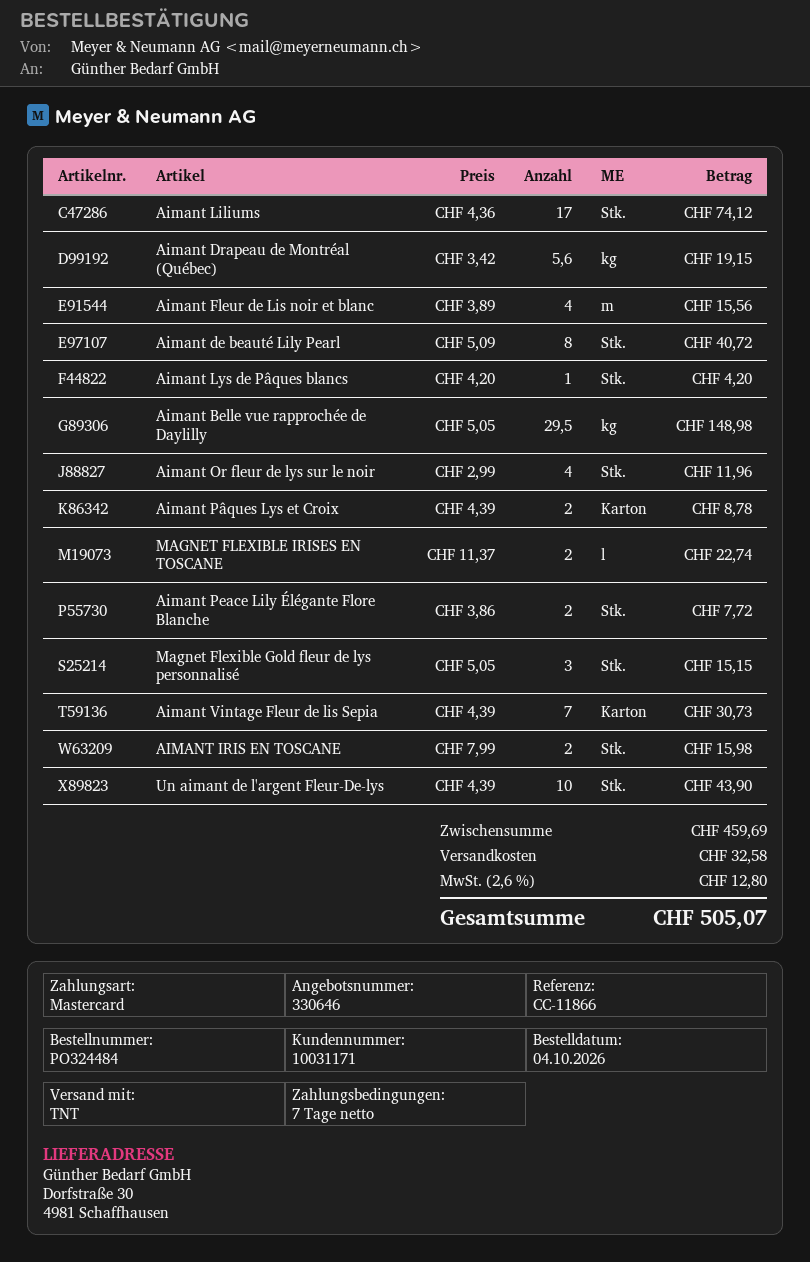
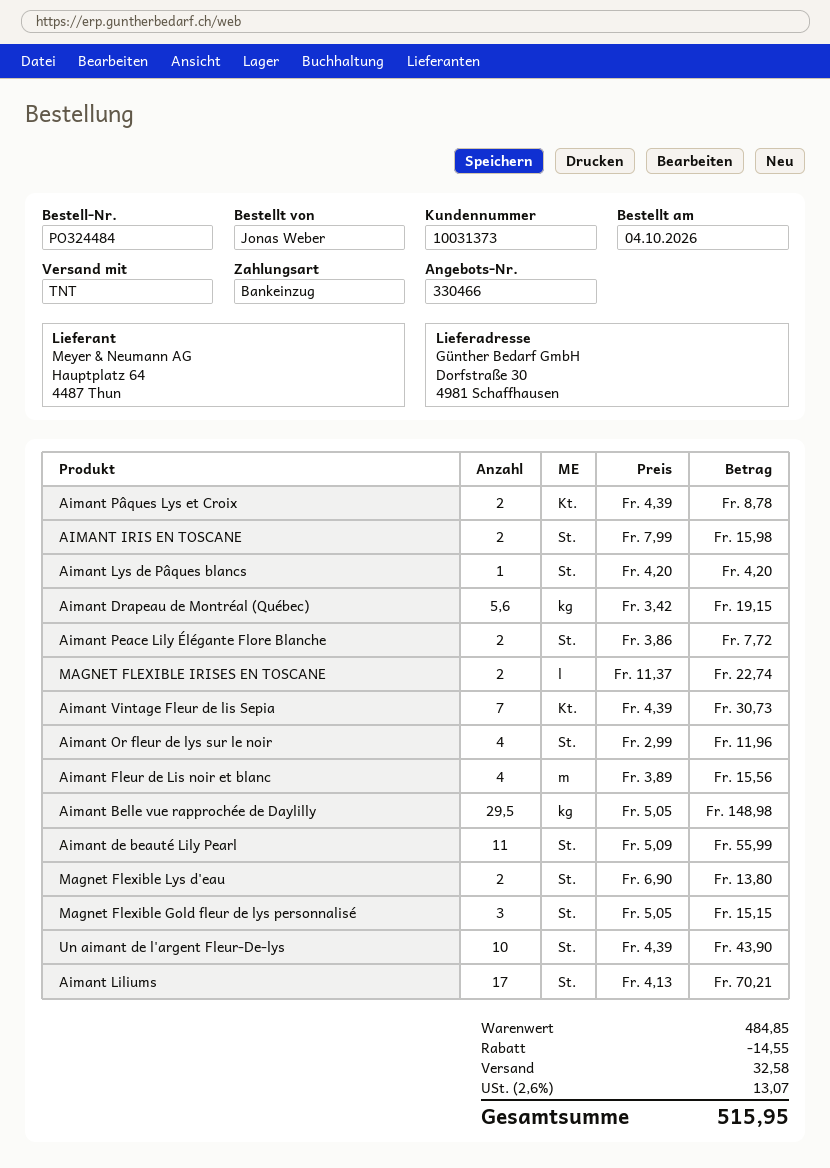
quote number: 330646 -> 330466
customer number: 10031171 -> 10031373
payment method: Mastercard -> direct debit
Aimant Liliums: 17 x 4.36 = 74.12 -> 17 x 4.13 = 70.21
Aimant de beauté Lily Pearl: 8 x 5.09 = 40.72 -> 11 x 5.09 = 55.99
Magnet Flexible Lys d'eau: none -> 2 x 6.90 = 13.80
subtotal: 459.69 -> 484.85
discount: none -> 14.55
tax: 2.6% = 12.80 -> 2.6% = 13.07
total: 505.07 -> 515.95

